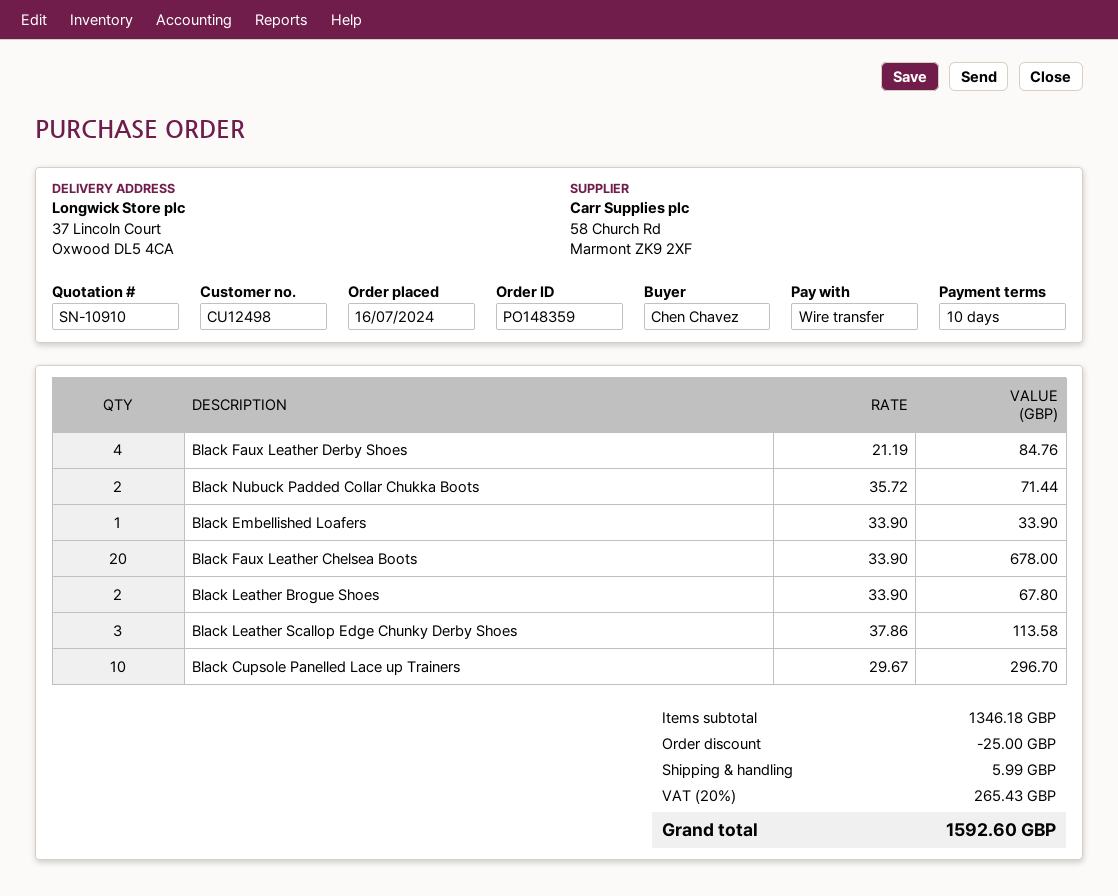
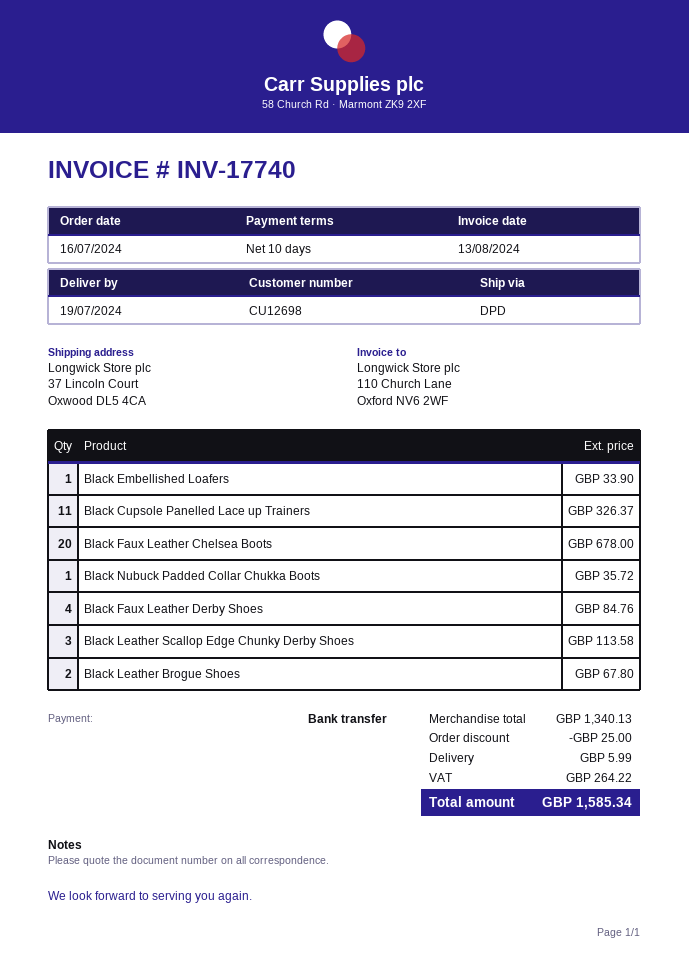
customer number: CU12498 -> CU12698
Black Nubuck Padded Collar Chukka Boots: 2 for 71.44 -> 1 for 35.72
Black Cupsole Panelled Lace up Trainers: 10 for 296.70 -> 11 for 326.37
subtotal: 1346.18 -> 1340.13
tax: 265.43 -> 264.22
total: 1592.60 -> 1585.34

